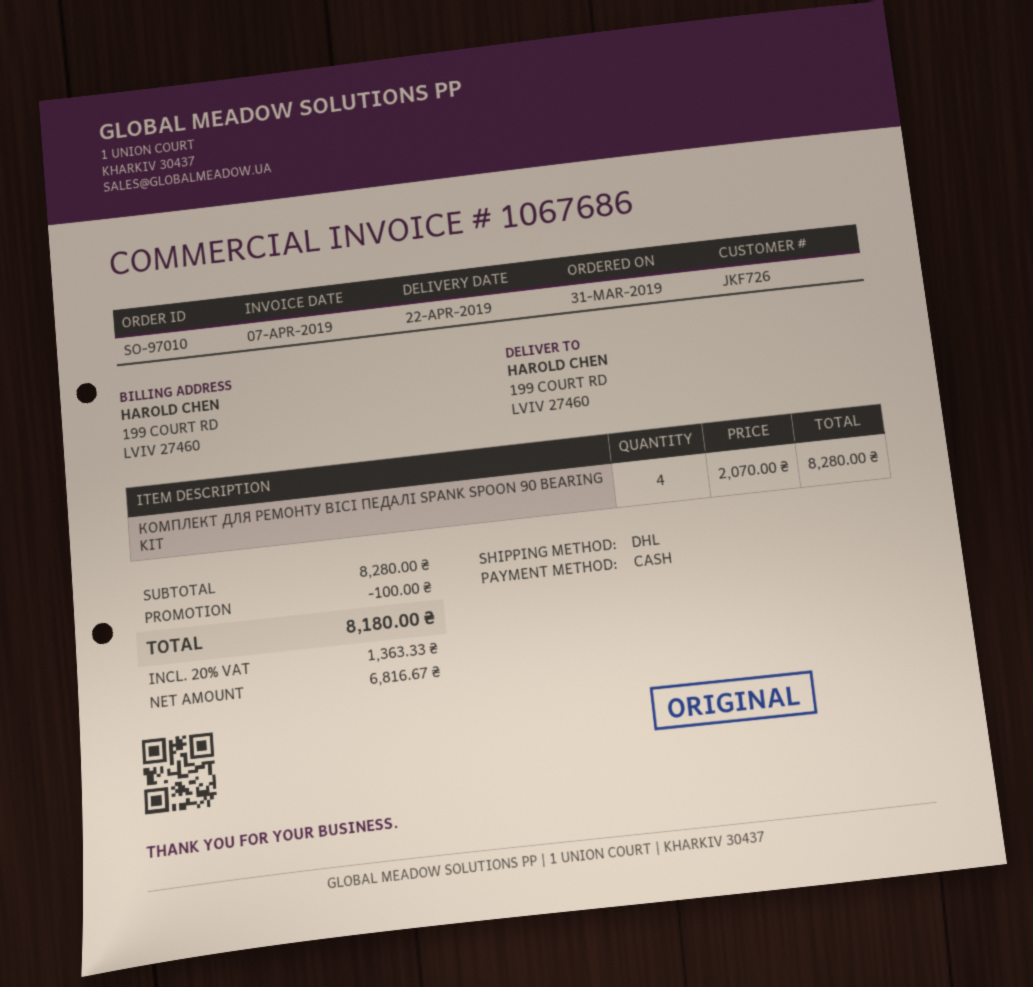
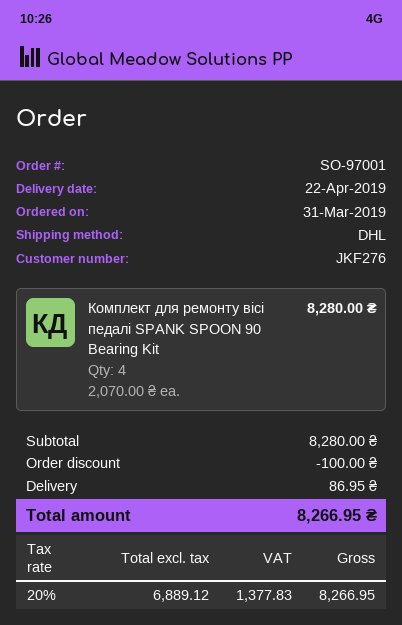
order number: SO-97010 -> SO-97001
customer number: JKF726 -> JKF276
shipping: none -> 86.95
net: 6816.67 -> 6889.12
tax: 20% = 1363.33 -> 20% = 1377.83
total: 8180.00 -> 8266.95

